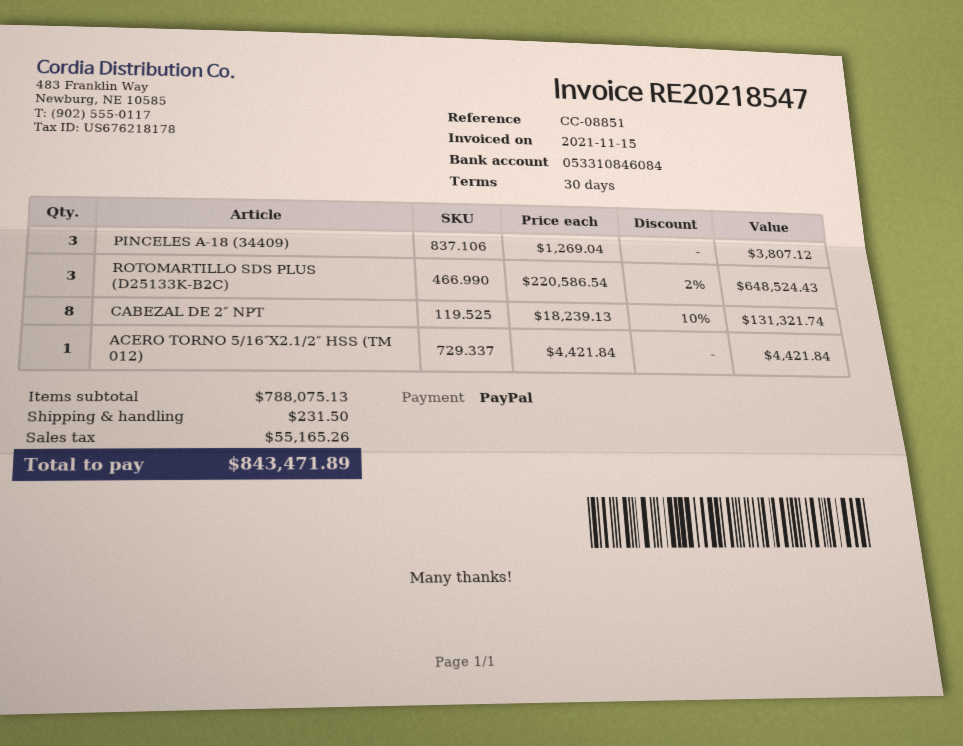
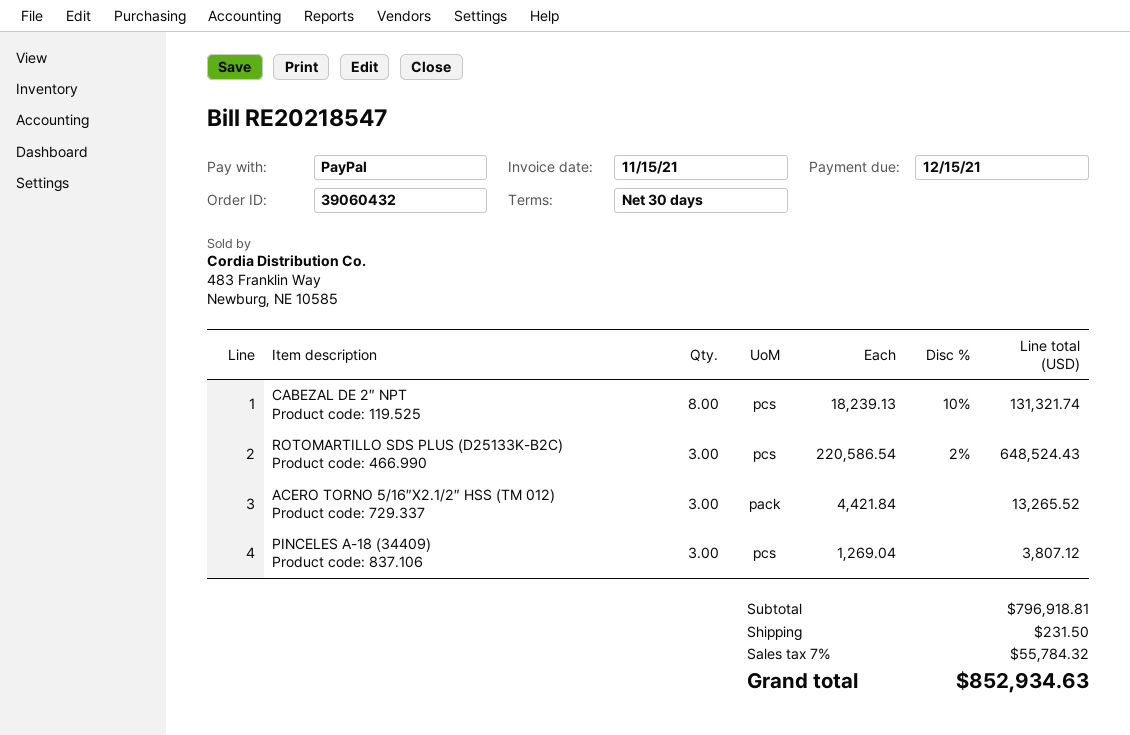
ACERO TORNO 5/16″X2.1/2″ HSS (TM 012): 1 x 4421.84 = 4421.84 -> 3 x 4421.84 = 13265.52
subtotal: 788075.13 -> 796918.81
tax: 55165.26 -> 55784.32
total: 843471.89 -> 852934.63

